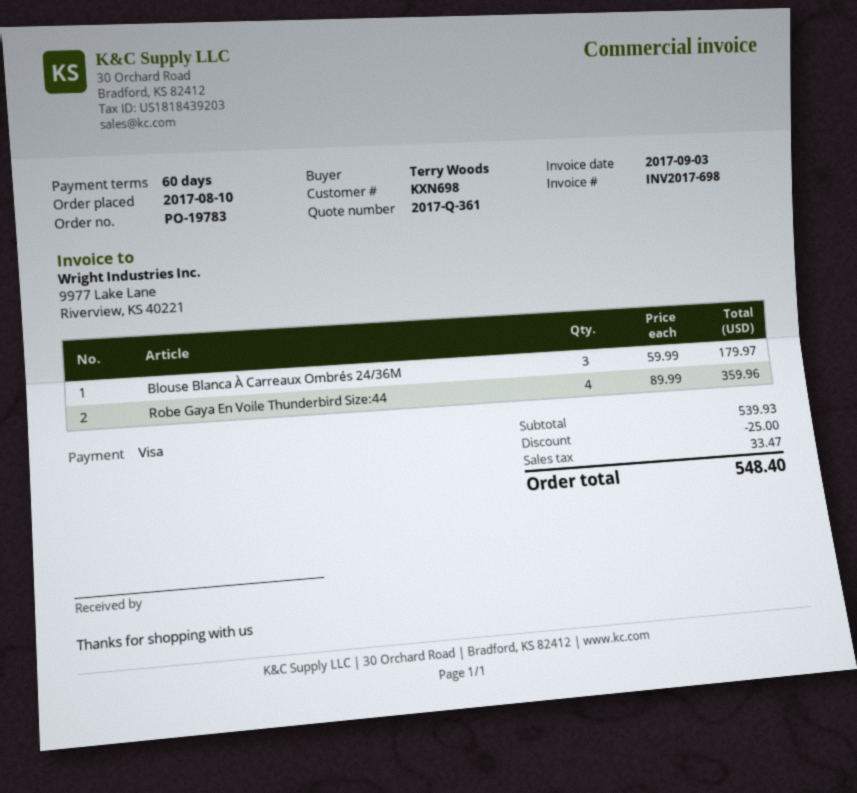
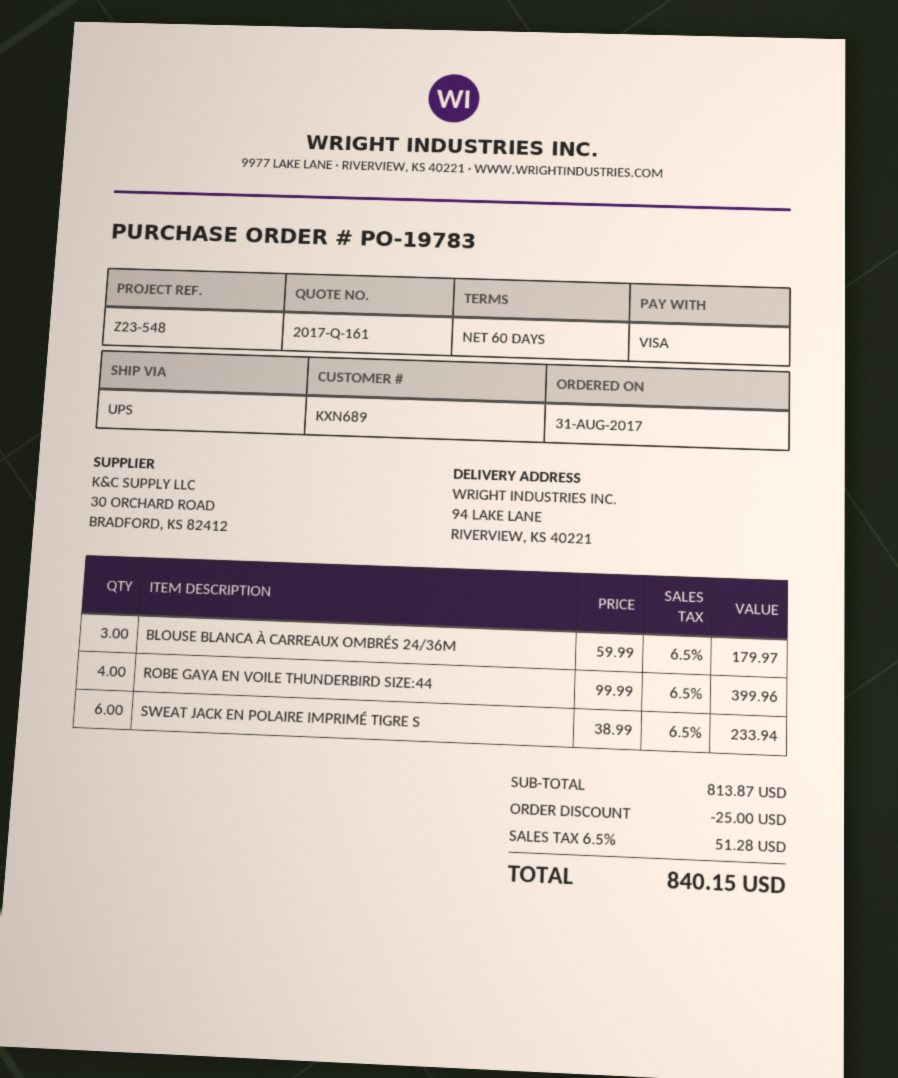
quote number: 2017-Q-361 -> 2017-Q-161
order date: 2017-08-10 -> 2017-08-31
customer number: KXN698 -> KXN689
Robe Gaya En Voile Thunderbird Size:44: 4 x 89.99 = 359.96 -> 4 x 99.99 = 399.96
SWEAT JACK EN POLAIRE IMPRIMÉ TIGRE S: none -> 6 x 38.99 = 233.94
subtotal: 539.93 -> 813.87
tax: 33.47 -> 51.28
total: 548.40 -> 840.15

